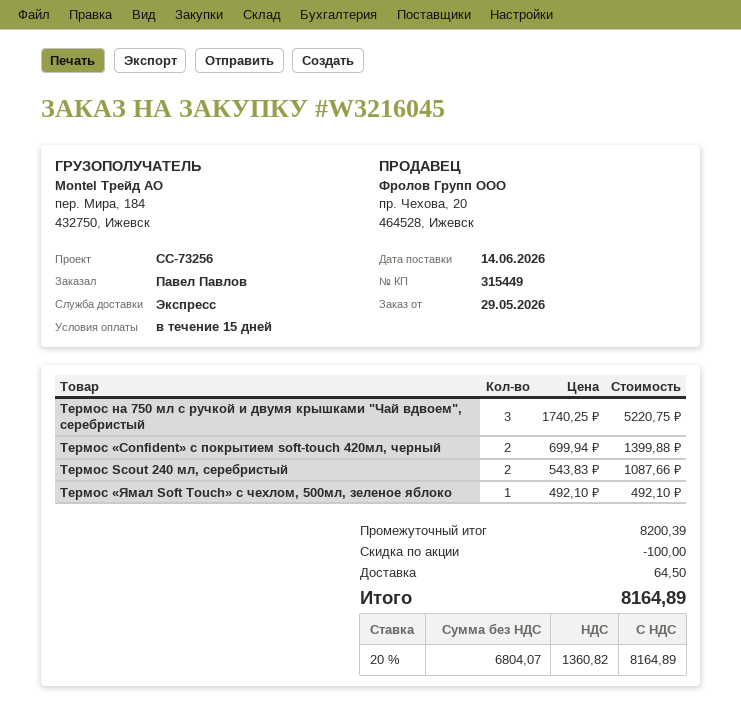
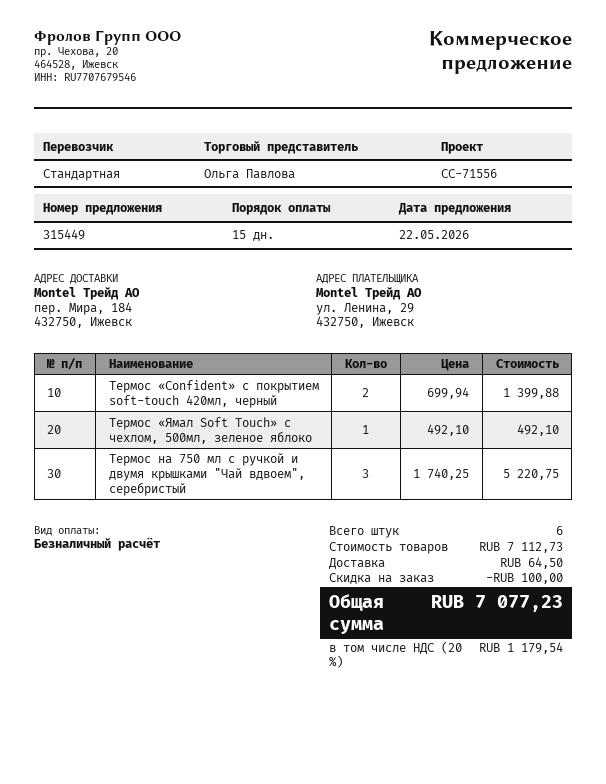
reference: CC-73256 -> CC-71556
shipping method: express -> standard
Термос Scout 240 мл, серебристый: 2 x 543.83 = 1087.66 -> none
subtotal: 8200.39 -> 7112.73
tax: 20% = 1360.82 -> 20% = 1179.54
total: 8164.89 -> 7077.23

